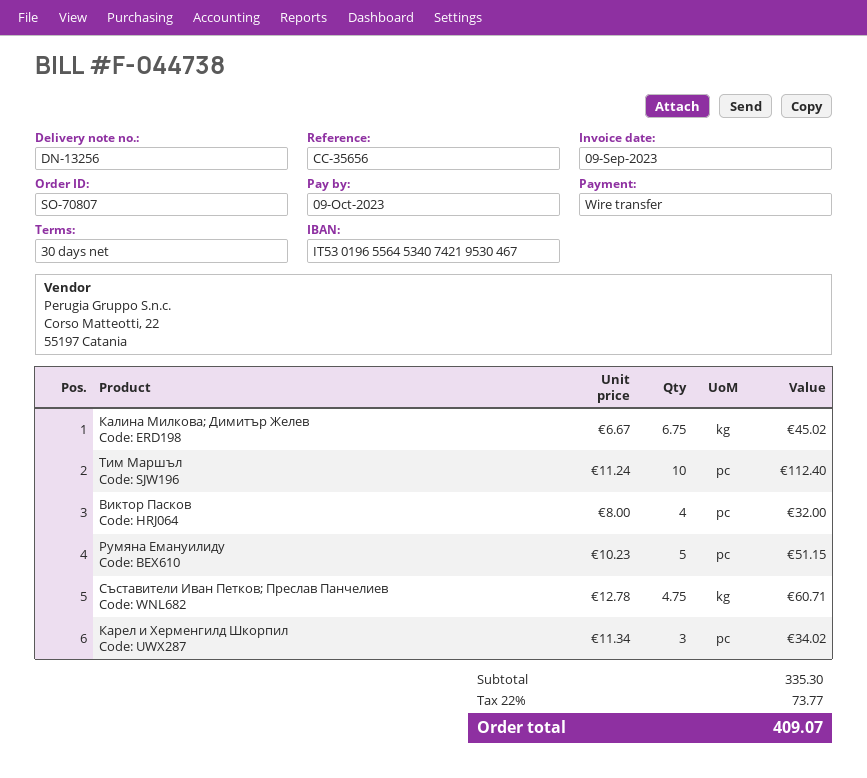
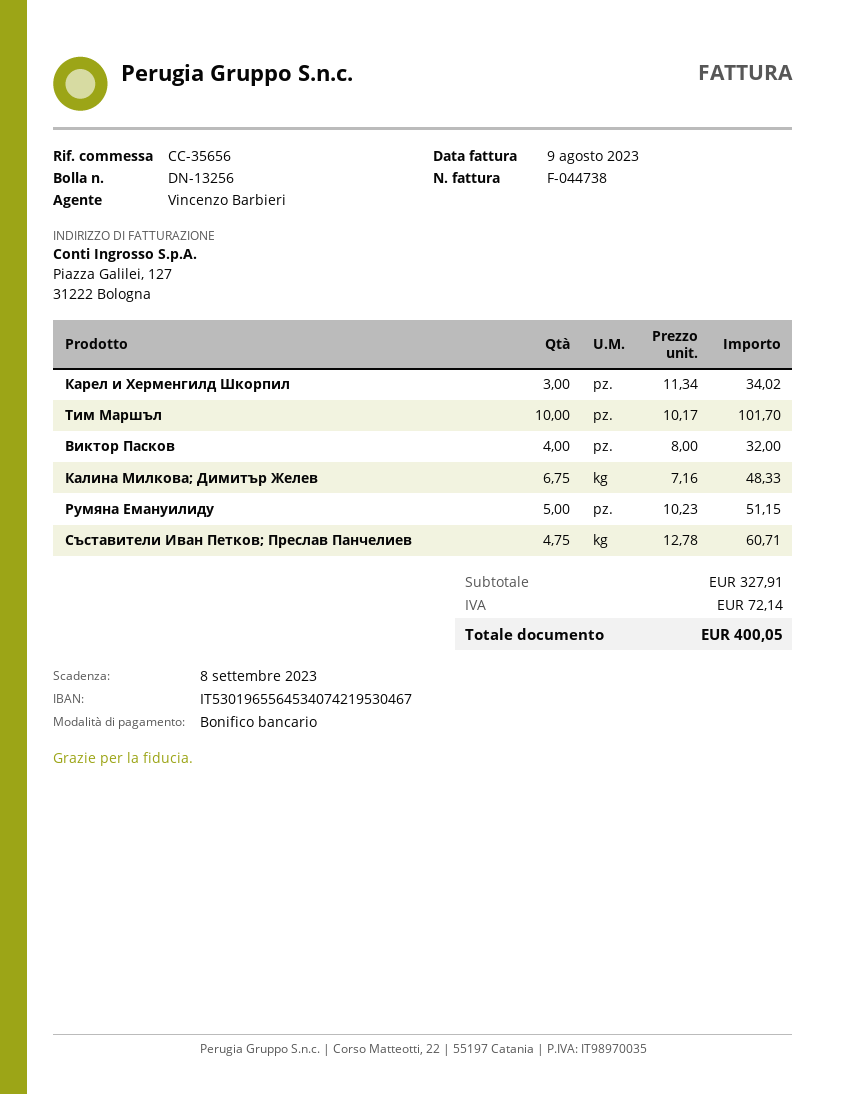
invoice date: 2023-09-09 -> 2023-08-09
due date: 2023-10-09 -> 2023-09-08
Калина Милкова; Димитър Желев: 6.75 x 6.67 = 45.02 -> 6.75 x 7.16 = 48.33
Тим Маршъл: 10 x 11.24 = 112.40 -> 10 x 10.17 = 101.70
subtotal: 335.30 -> 327.91
tax: 73.77 -> 72.14
total: 409.07 -> 400.05

